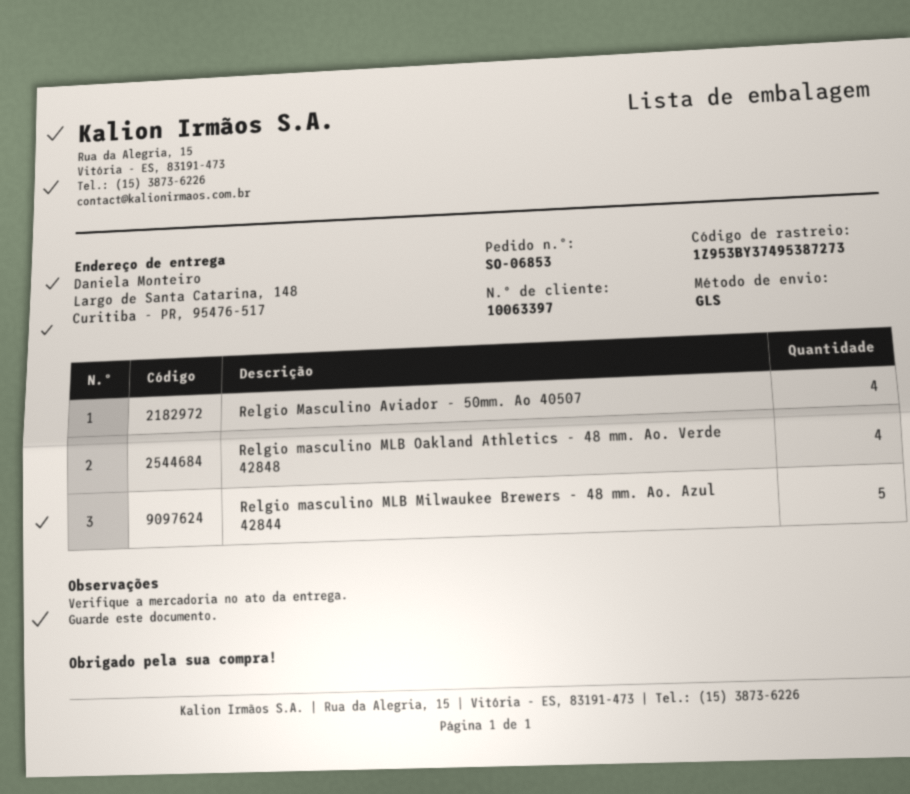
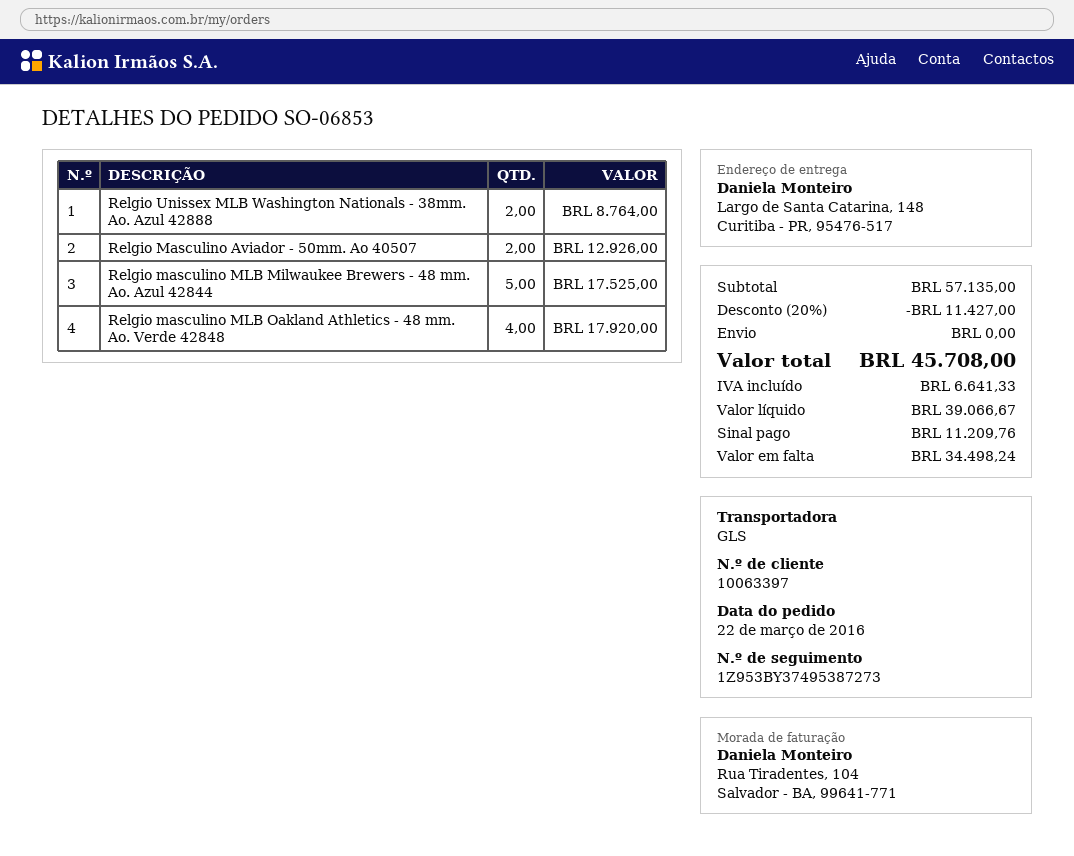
Relgio Masculino Aviador - 50mm. Ao 40507: 4 -> 2
Relgio Unissex MLB Washington Nationals - 38mm. Ao. Azul 42888: none -> 2

